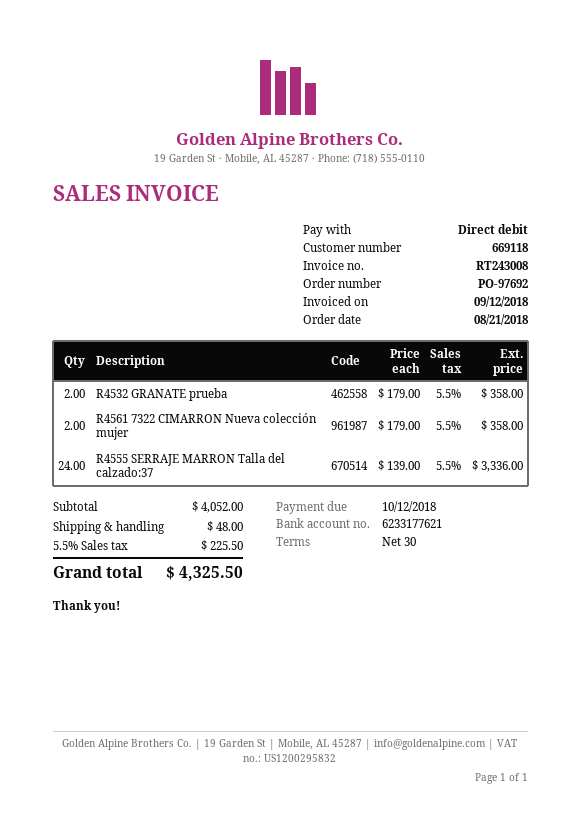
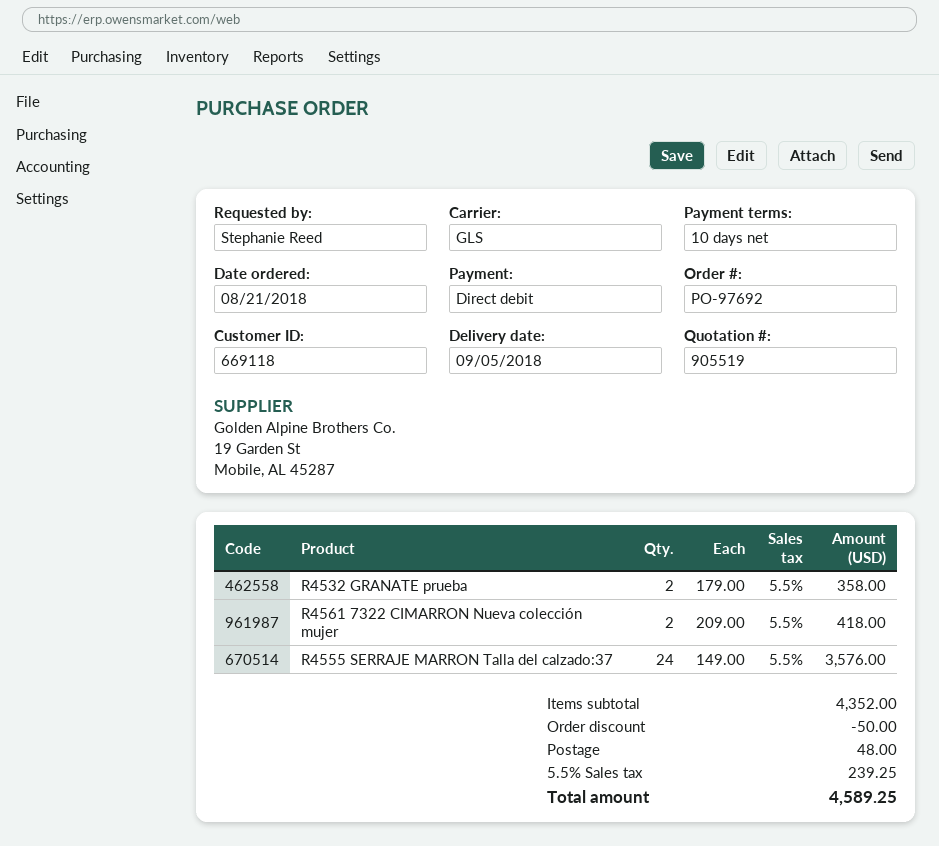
payment terms: 30 days -> 10 days
R4561 7322 CIMARRON Nueva colección mujer: 2 x 179.00 = 358.00 -> 2 x 209.00 = 418.00
R4555 SERRAJE MARRON Talla del calzado:37: 24 x 139.00 = 3336.00 -> 24 x 149.00 = 3576.00
subtotal: 4052.00 -> 4352.00
discount: none -> 50.00
tax: 5.5% = 225.50 -> 5.5% = 239.25
total: 4325.50 -> 4589.25

